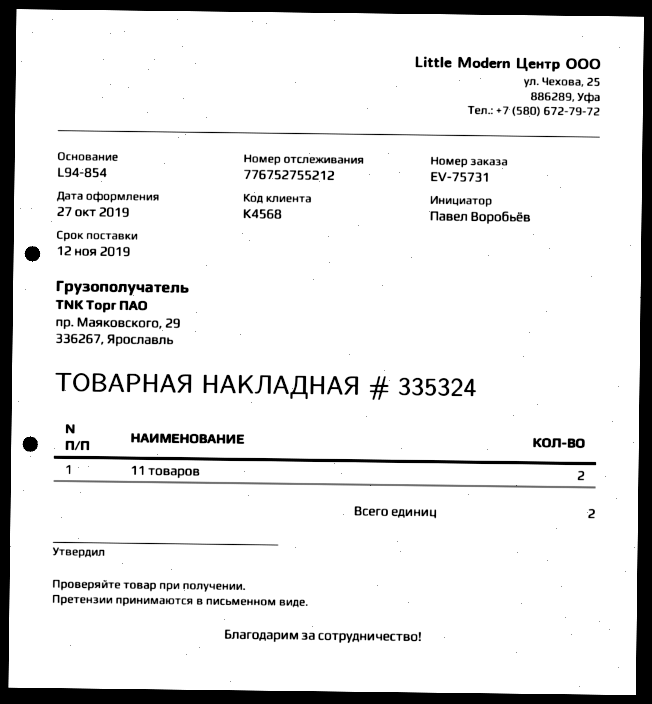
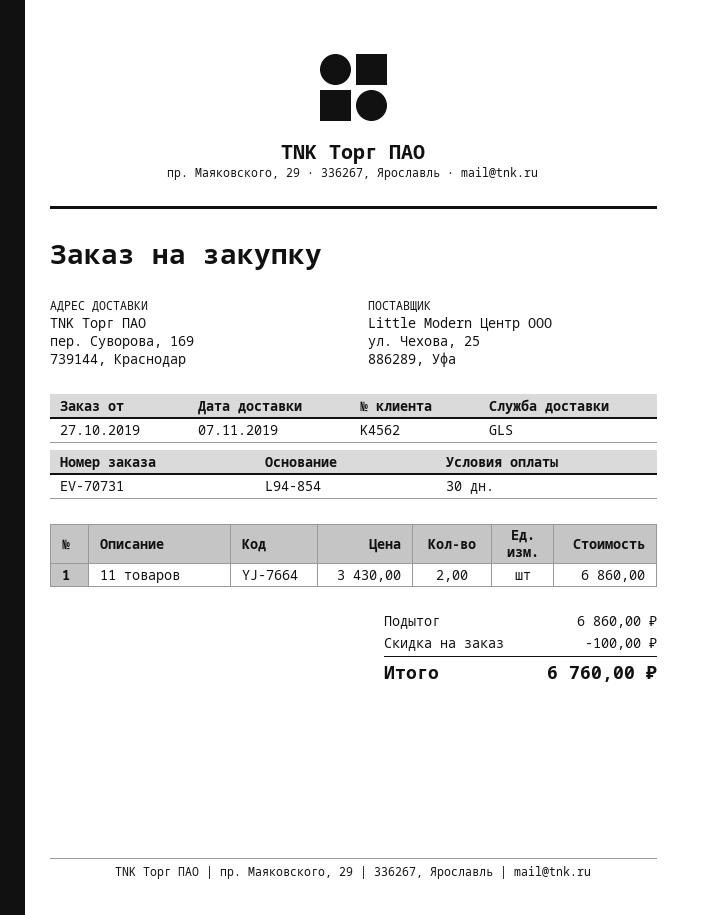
order number: EV-75731 -> EV-70731
delivery date: 2019-11-12 -> 2019-11-07
customer number: K4568 -> K4562
ship to: пр. Маяковского, 29, 336267, Ярославль -> пер. Суворова, 169, 739144, Краснодар

